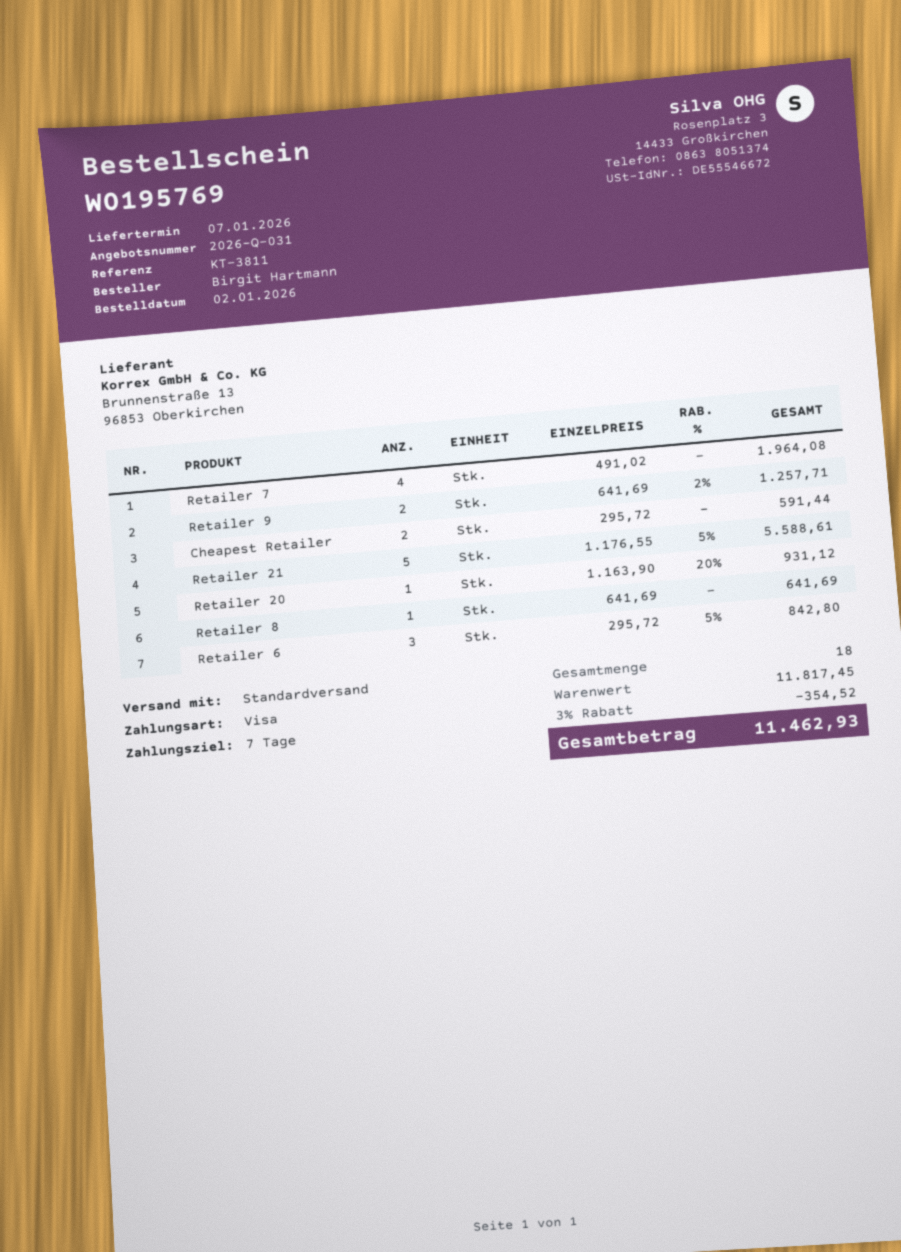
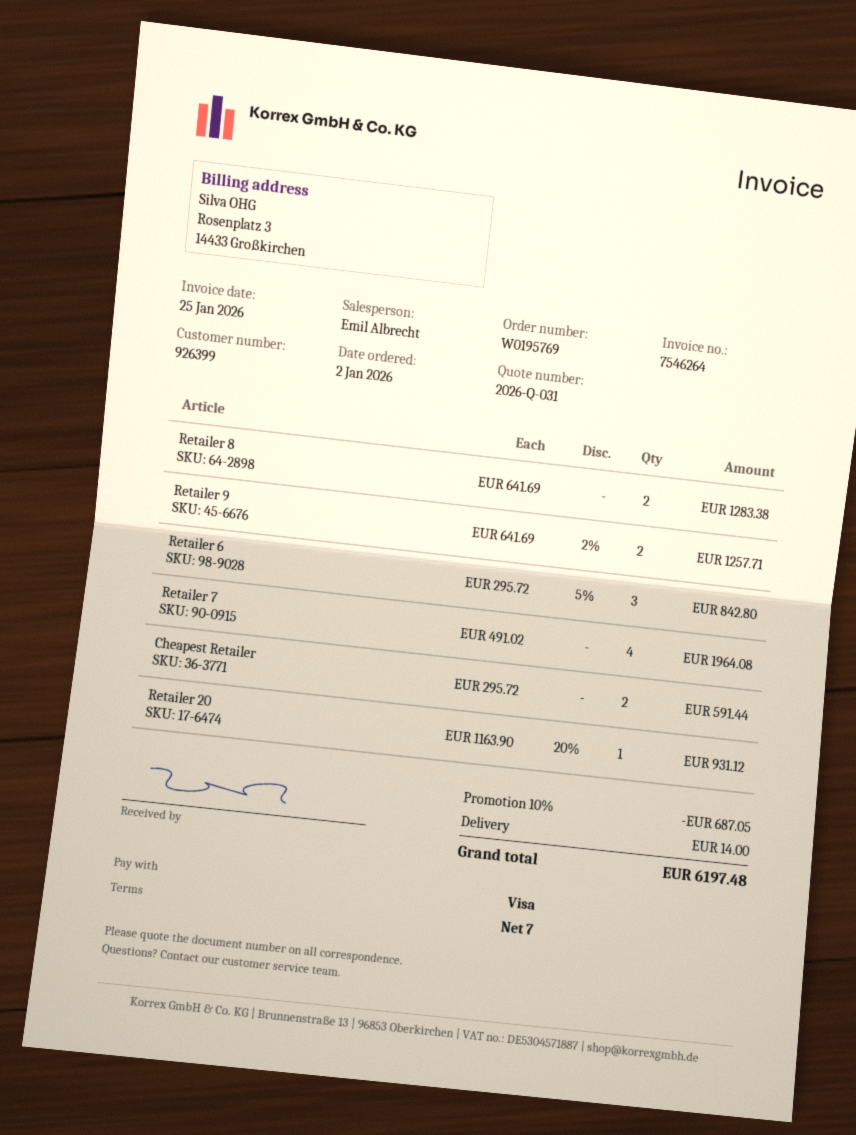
Retailer 21: 5 x 1176.55 - 5% = 5588.61 -> none
Retailer 8: 1 x 641.69 = 641.69 -> 2 x 641.69 = 1283.38
discount: 3% = 354.52 -> 10% = 687.05
shipping: none -> 14.00
total: 11462.93 -> 6197.48

